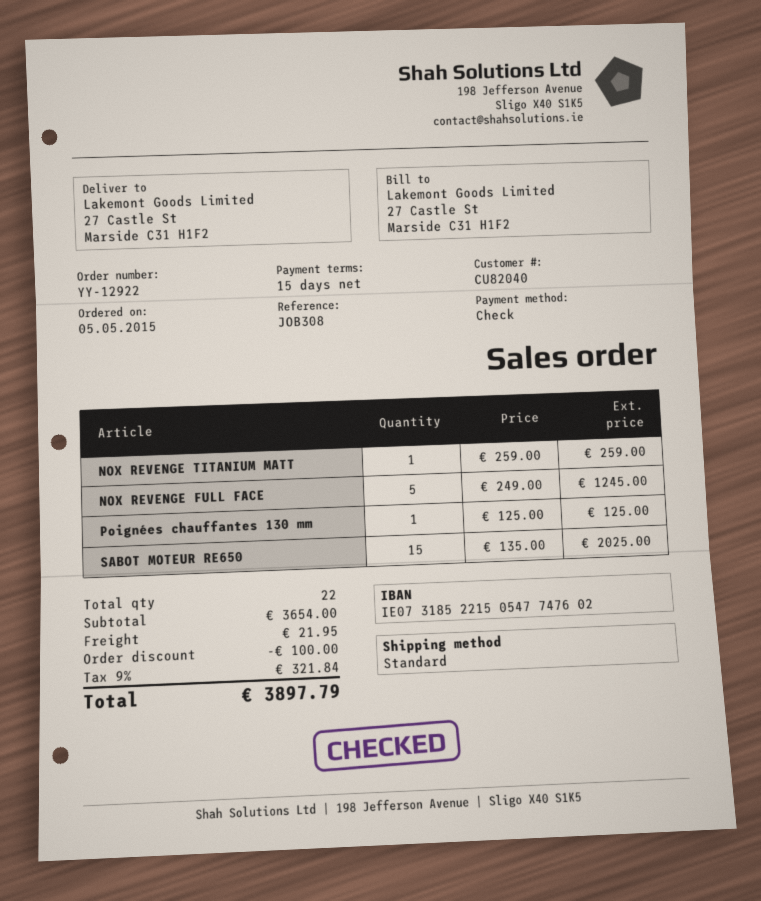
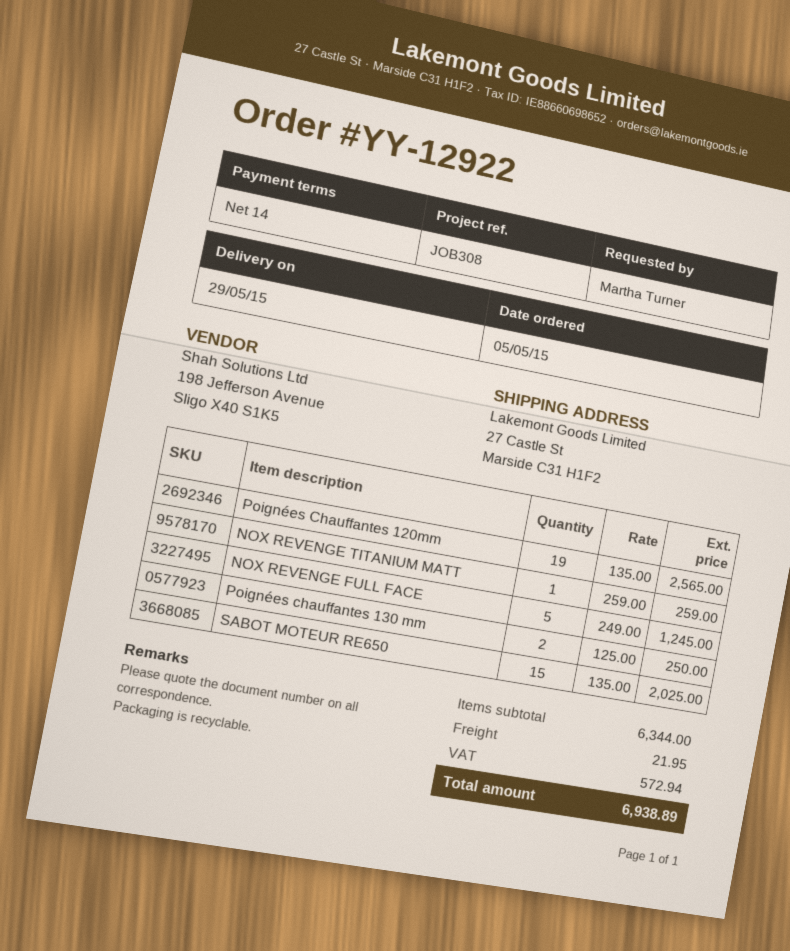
payment terms: 15 days -> 14 days
Poignées chauffantes 130 mm: 1 x 125.00 = 125.00 -> 2 x 125.00 = 250.00
Poignées Chauffantes 120mm: none -> 19 x 135.00 = 2565.00
subtotal: 3654.00 -> 6344.00
discount: 100.00 -> none
tax: 321.84 -> 572.94
total: 3897.79 -> 6938.89

